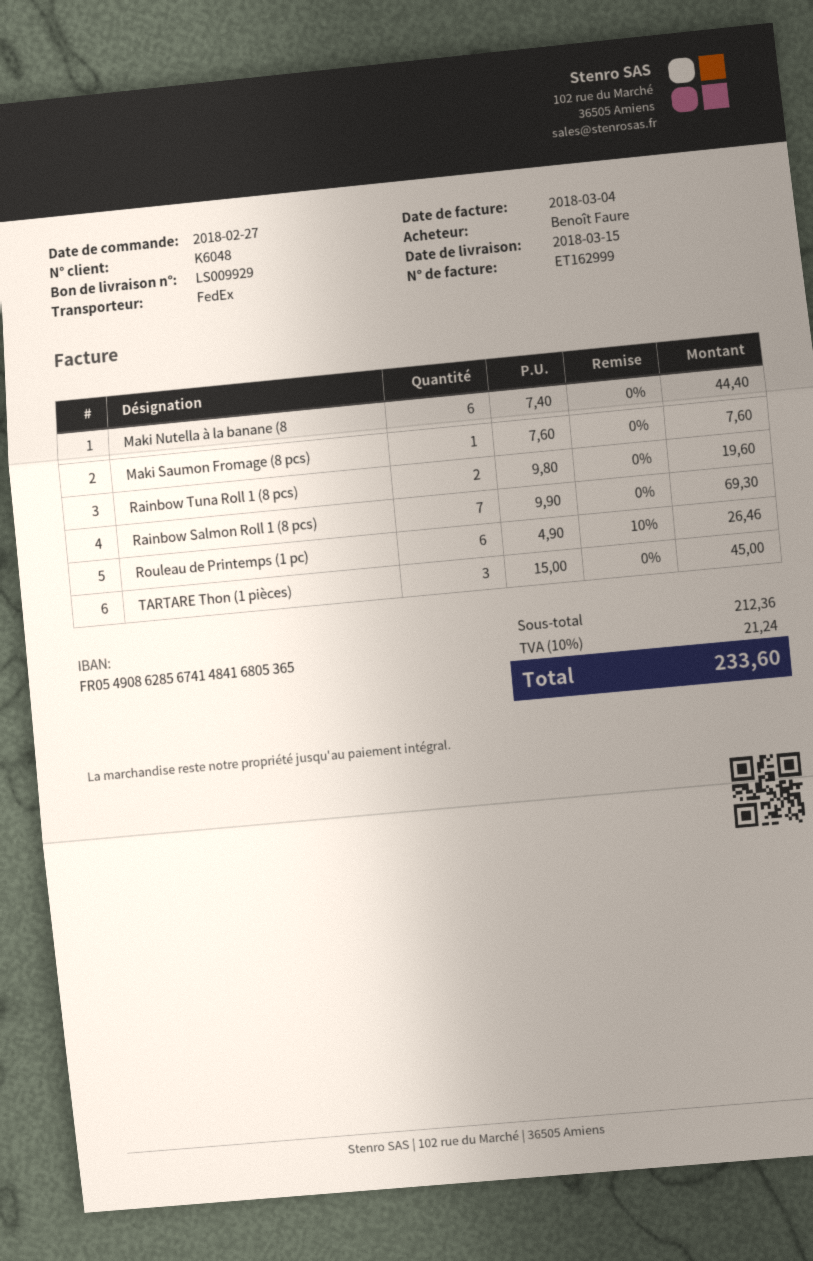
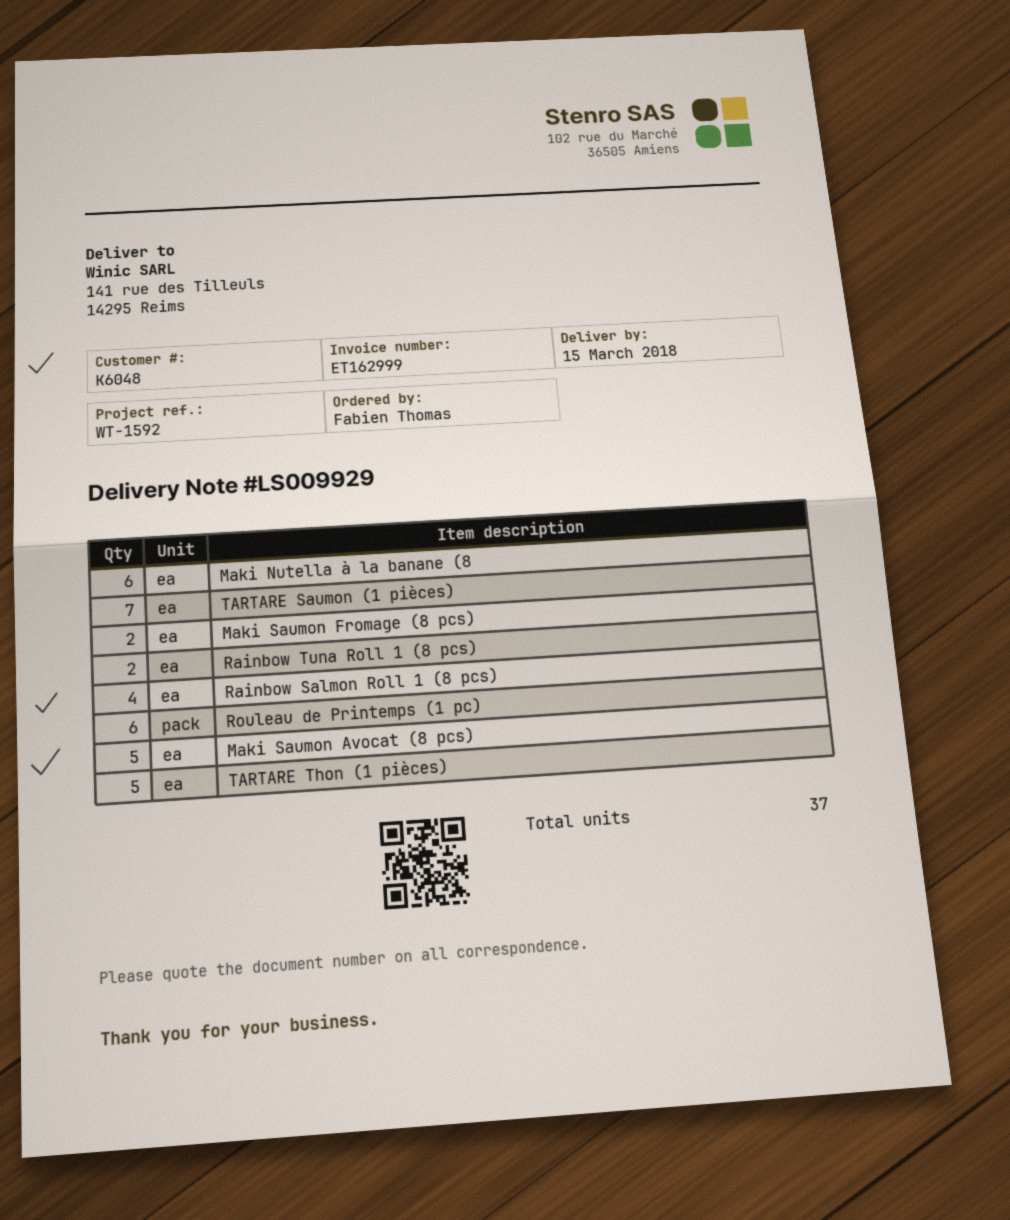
ordered by: Benoît Faure -> Fabien Thomas
Maki Saumon Fromage (8 pcs): 1 -> 2
Rainbow Salmon Roll 1 (8 pcs): 7 -> 4
TARTARE Thon (1 pièces): 3 -> 5
TARTARE Saumon (1 pièces): none -> 7
Maki Saumon Avocat (8 pcs): none -> 5

